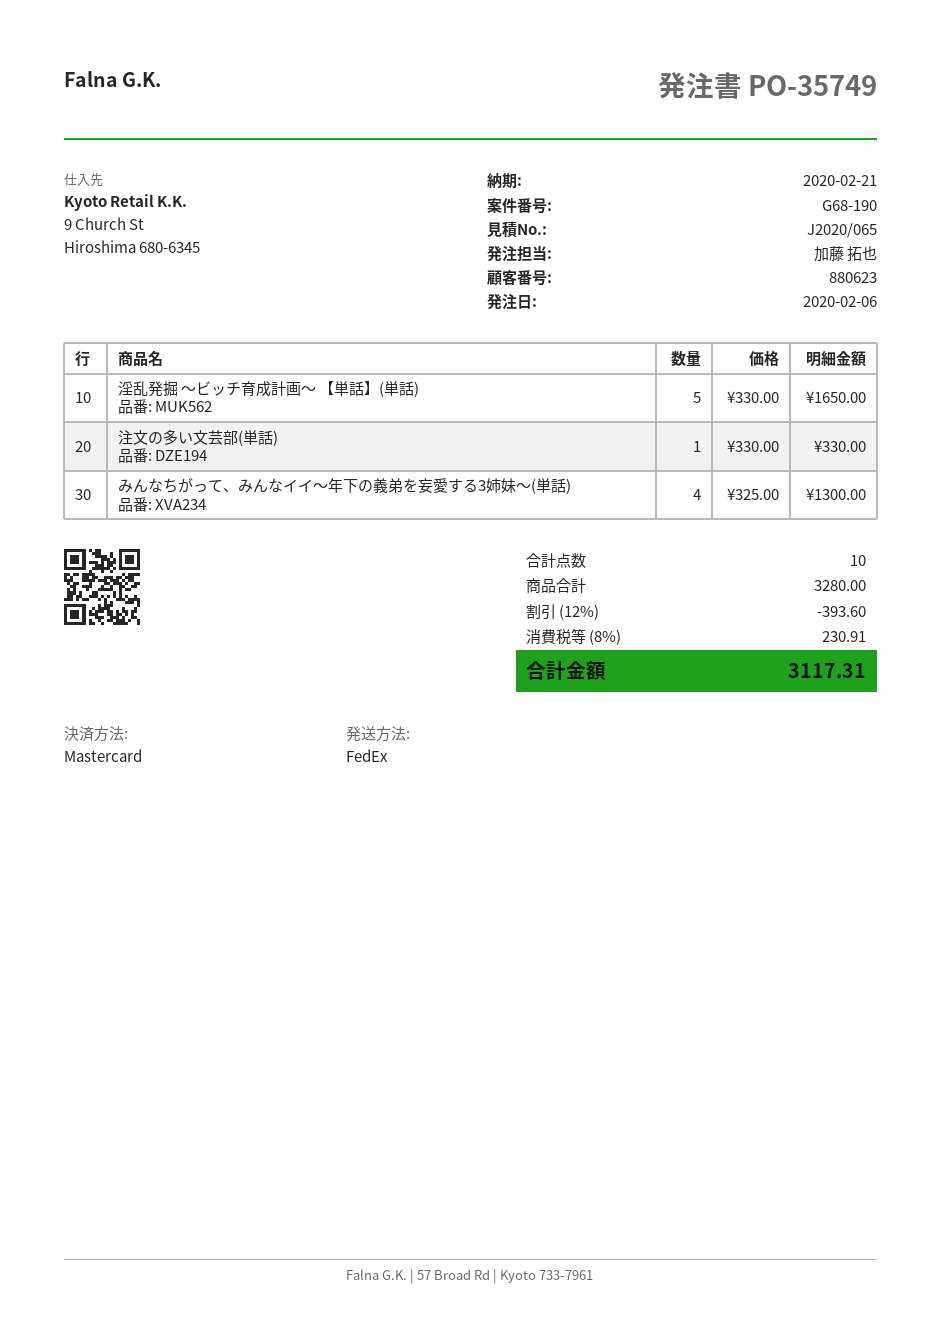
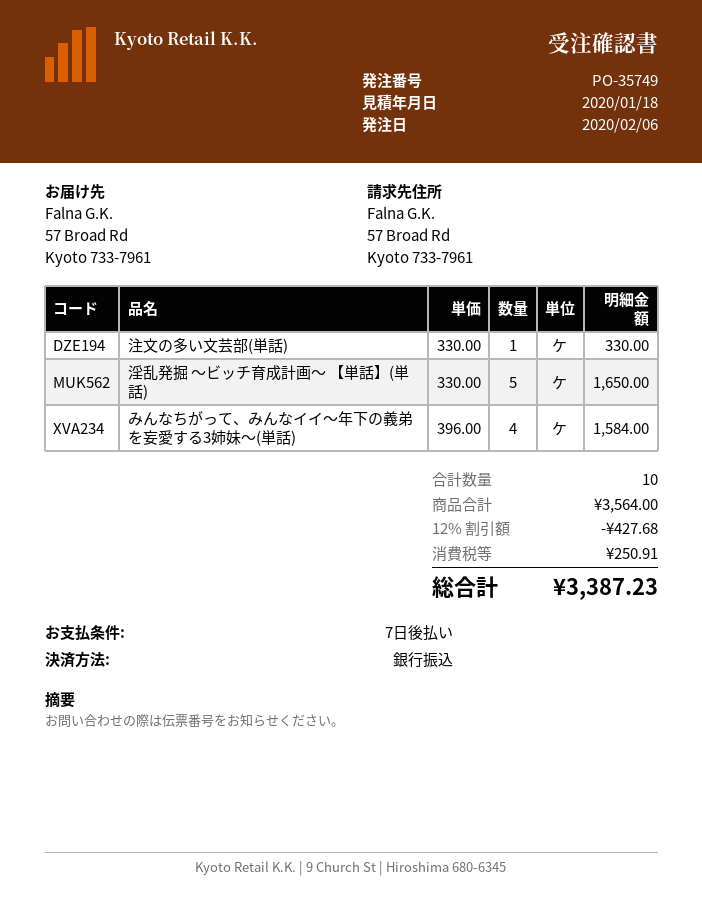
payment method: Mastercard -> bank transfer
みんなちがって、みんなイイ〜年下の義弟を妄愛する3姉妹〜(単話): 4 x 325.00 = 1300.00 -> 4 x 396.00 = 1584.00
subtotal: 3280.00 -> 3564.00
discount: 12% = 393.60 -> 12% = 427.68
tax: 230.91 -> 250.91
total: 3117.31 -> 3387.23

